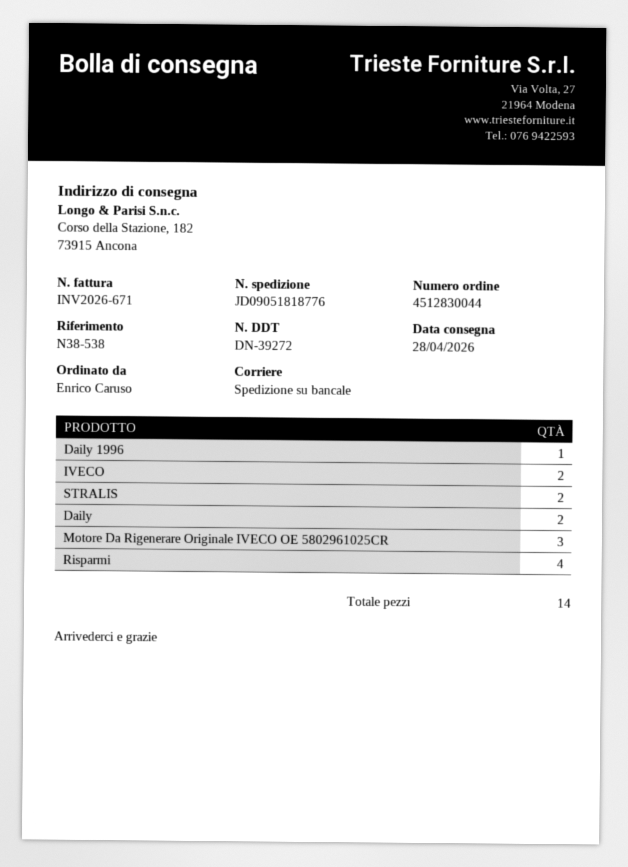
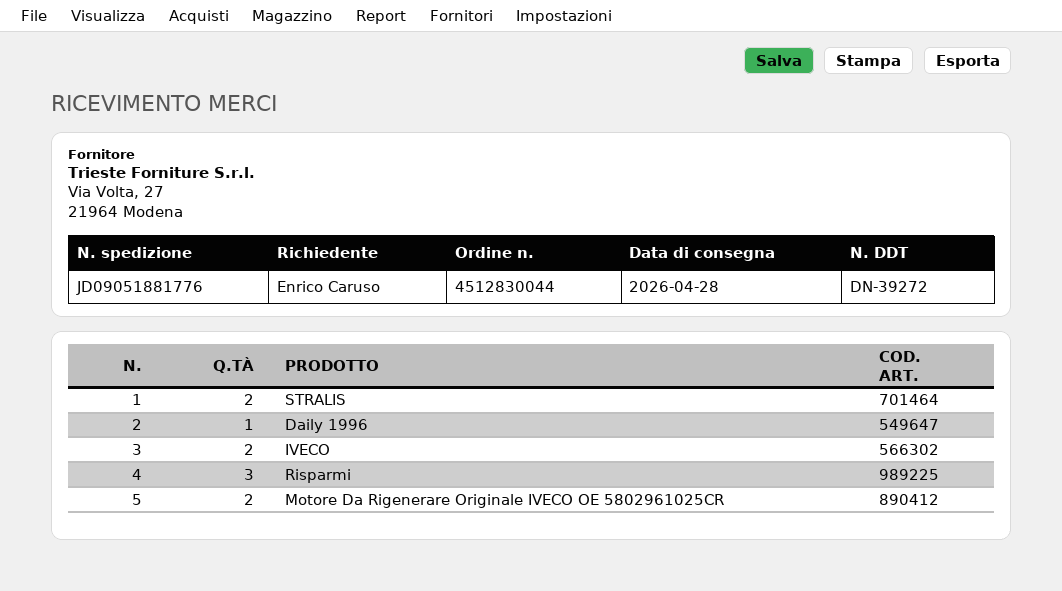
tracking number: JD09051818776 -> JD09051881776
Daily: 2 -> none
Motore Da Rigenerare Originale IVECO OE 5802961025CR: 3 -> 2
Risparmi: 4 -> 3

